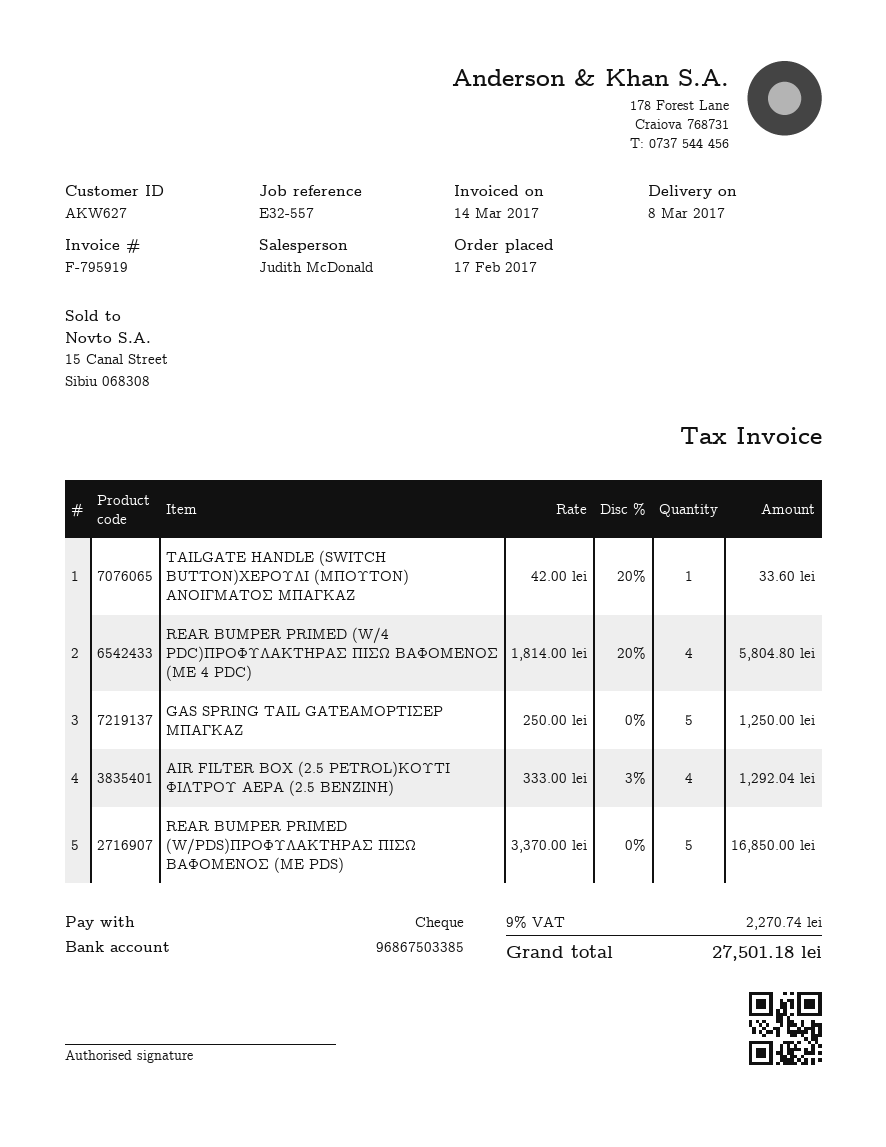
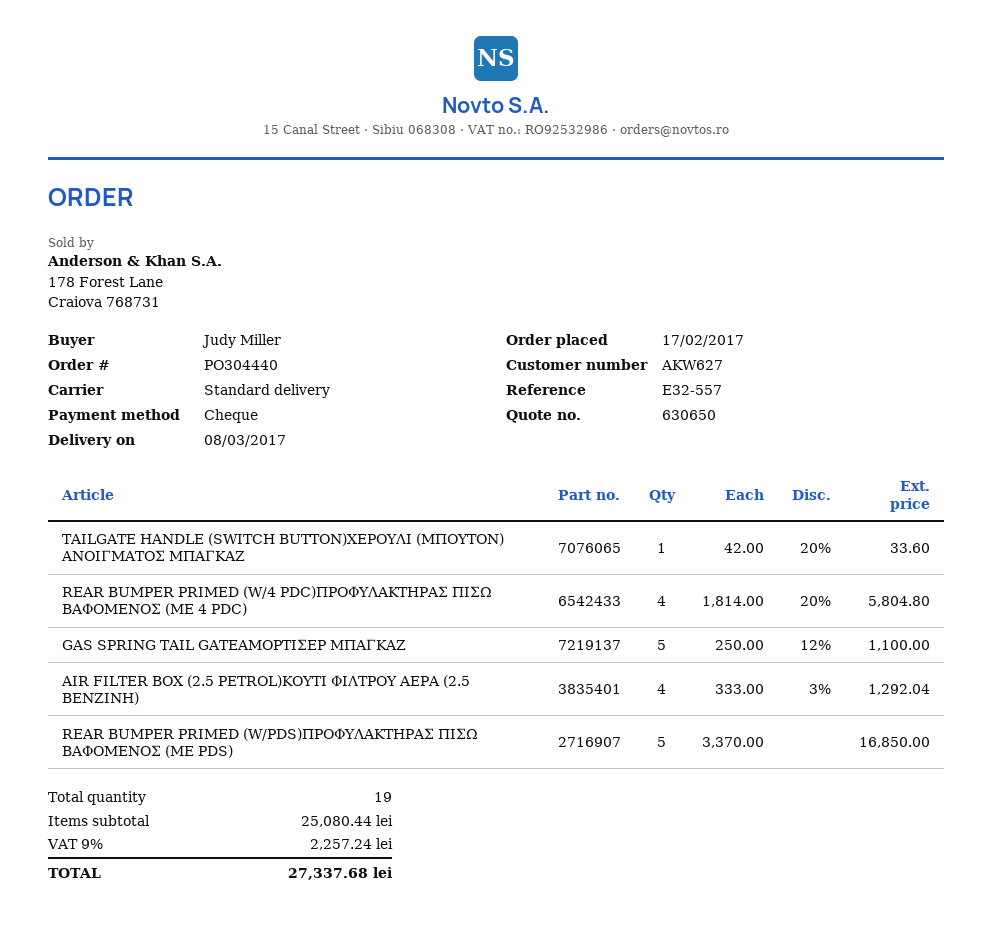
GAS SPRING TAIL GATEΑΜΟΡΤΙΣΕΡ ΜΠΑΓΚΑΖ: 5 x 250.00 = 1250.00 -> 5 x 250.00 - 12% = 1100.00
tax: 9% = 2270.74 -> 9% = 2257.24
total: 27501.18 -> 27337.68

